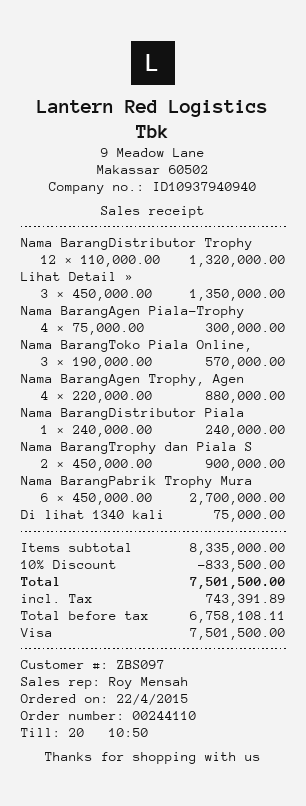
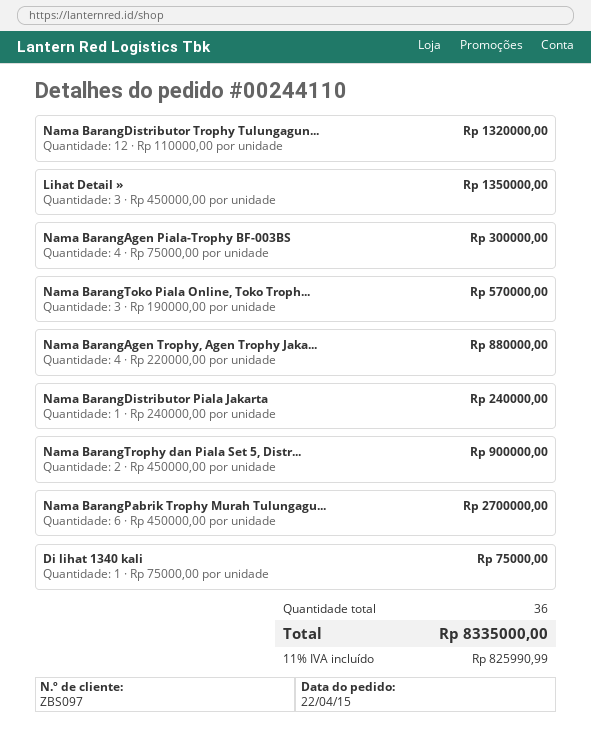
discount: 10% = 833500.00 -> none
tax: 743391.89 -> 825990.99
total: 7501500.00 -> 8335000.00

